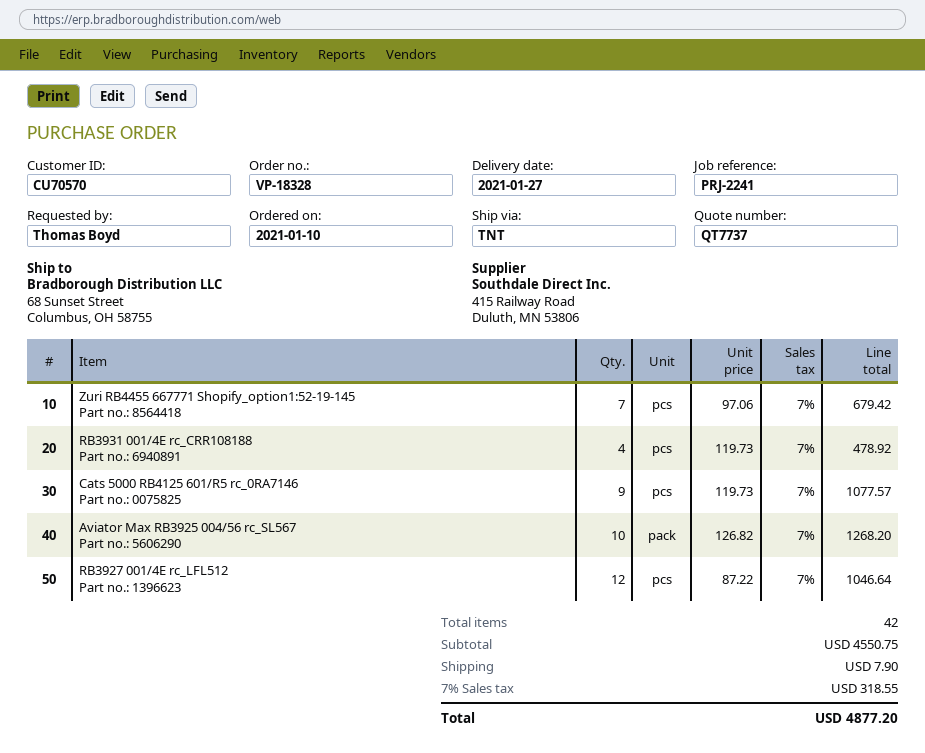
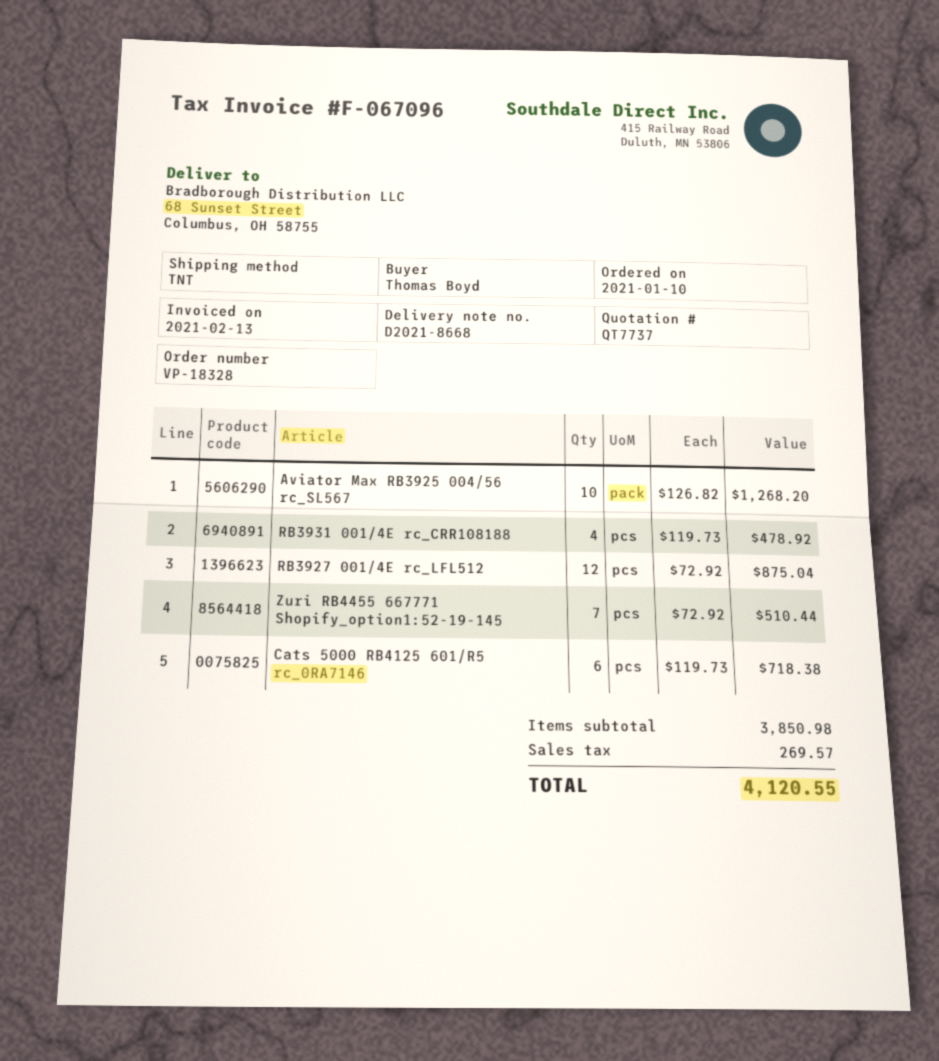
Zuri RB4455 667771 Shopify_option1:52-19-145: 7 x 97.06 = 679.42 -> 7 x 72.92 = 510.44
Cats 5000 RB4125 601/R5 rc_0RA7146: 9 x 119.73 = 1077.57 -> 6 x 119.73 = 718.38
RB3927 001/4E rc_LFL512: 12 x 87.22 = 1046.64 -> 12 x 72.92 = 875.04
subtotal: 4550.75 -> 3850.98
shipping: 7.90 -> none
tax: 318.55 -> 269.57
total: 4877.20 -> 4120.55

